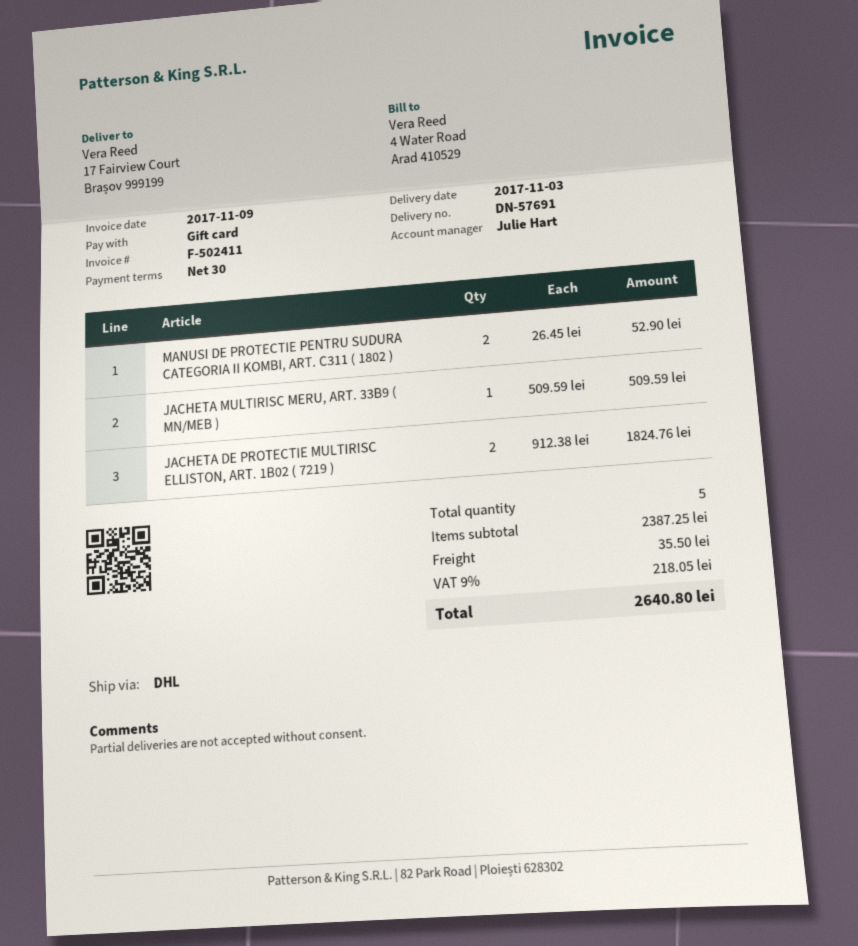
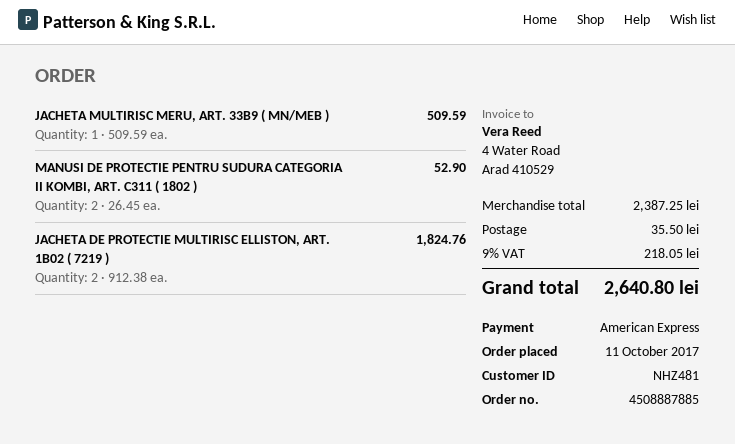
payment method: gift card -> American Express

